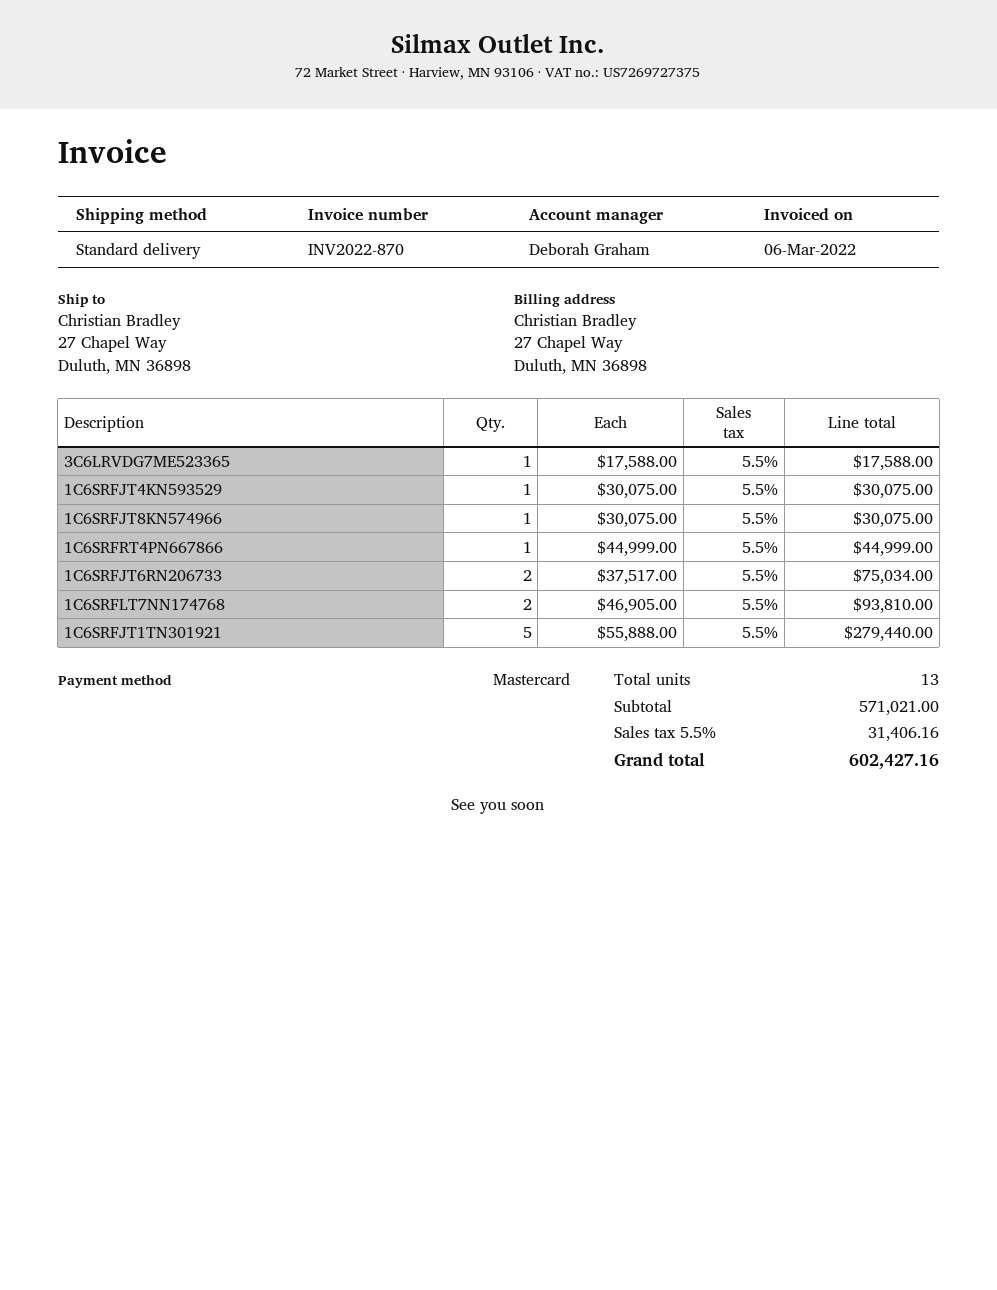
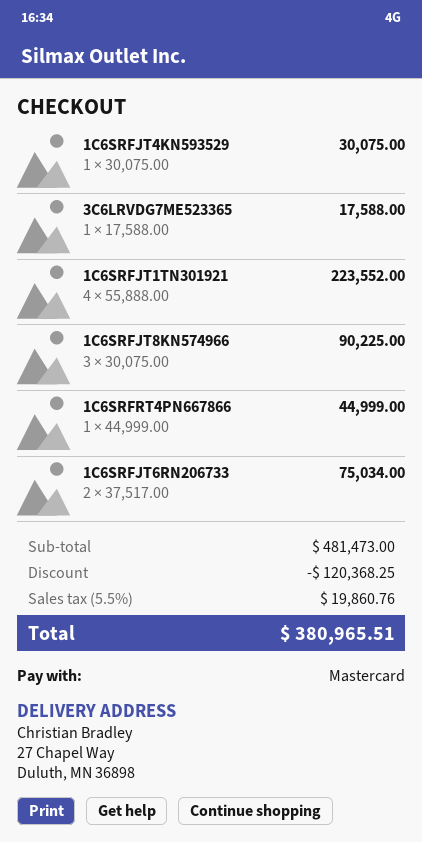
1C6SRFJT8KN574966: 1 x 30075.00 = 30075.00 -> 3 x 30075.00 = 90225.00
1C6SRFLT7NN174768: 2 x 46905.00 = 93810.00 -> none
1C6SRFJT1TN301921: 5 x 55888.00 = 279440.00 -> 4 x 55888.00 = 223552.00
subtotal: 571021.00 -> 481473.00
discount: none -> 120368.25
tax: 5.5% = 31406.16 -> 5.5% = 19860.76
total: 602427.16 -> 380965.51

